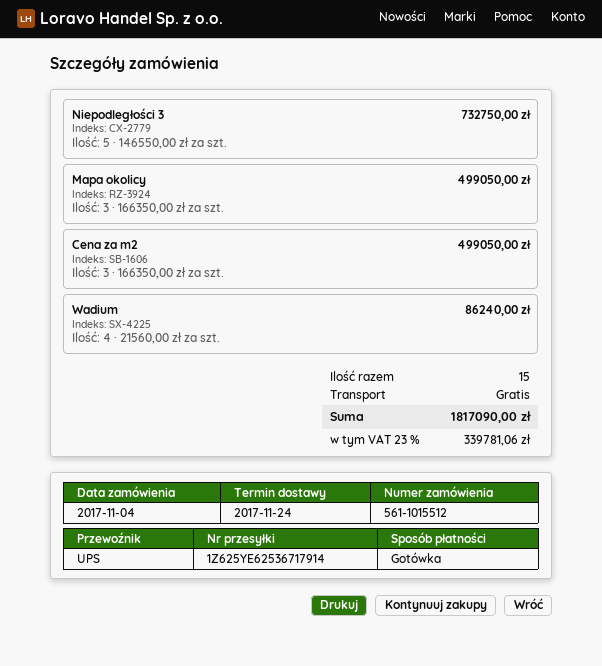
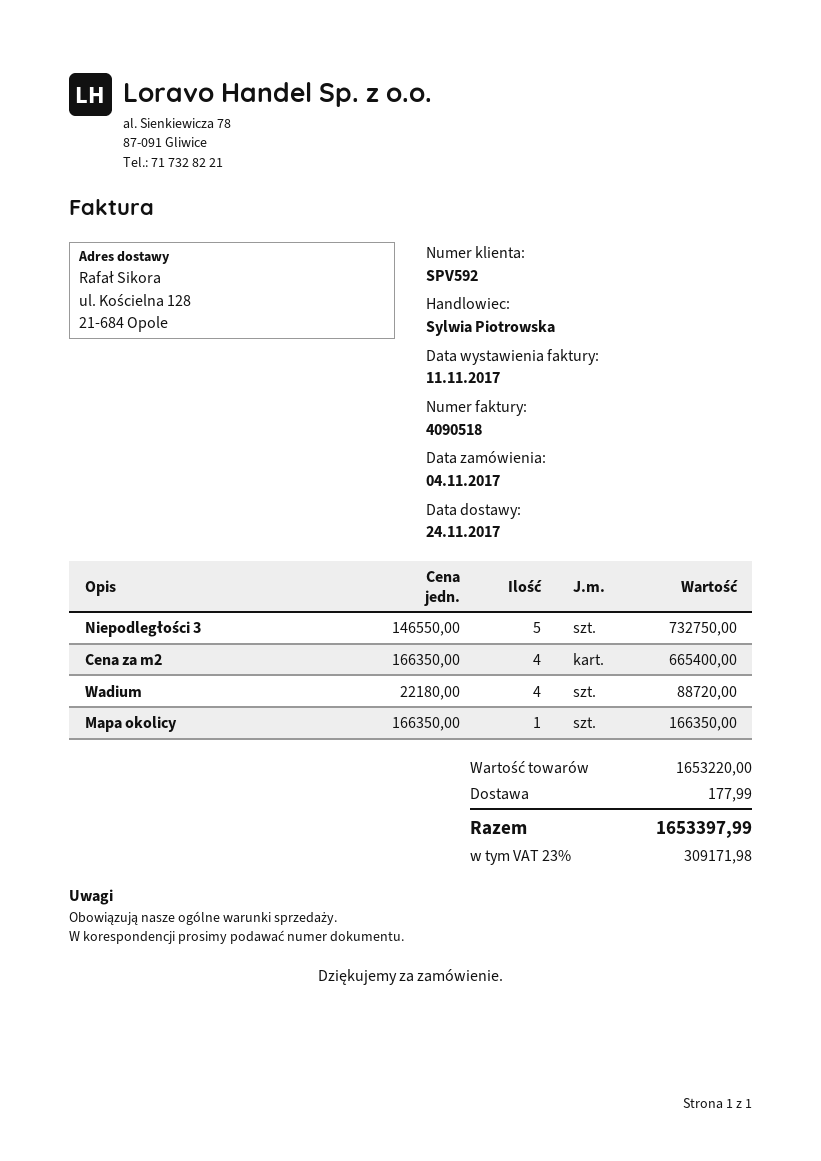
Mapa okolicy: 3 x 166350.00 = 499050.00 -> 1 x 166350.00 = 166350.00
Cena za m2: 3 x 166350.00 = 499050.00 -> 4 x 166350.00 = 665400.00
Wadium: 4 x 21560.00 = 86240.00 -> 4 x 22180.00 = 88720.00
shipping: 0.00 -> 177.99
tax: 23% = 339781.06 -> 23% = 309171.98
total: 1817090.00 -> 1653397.99

